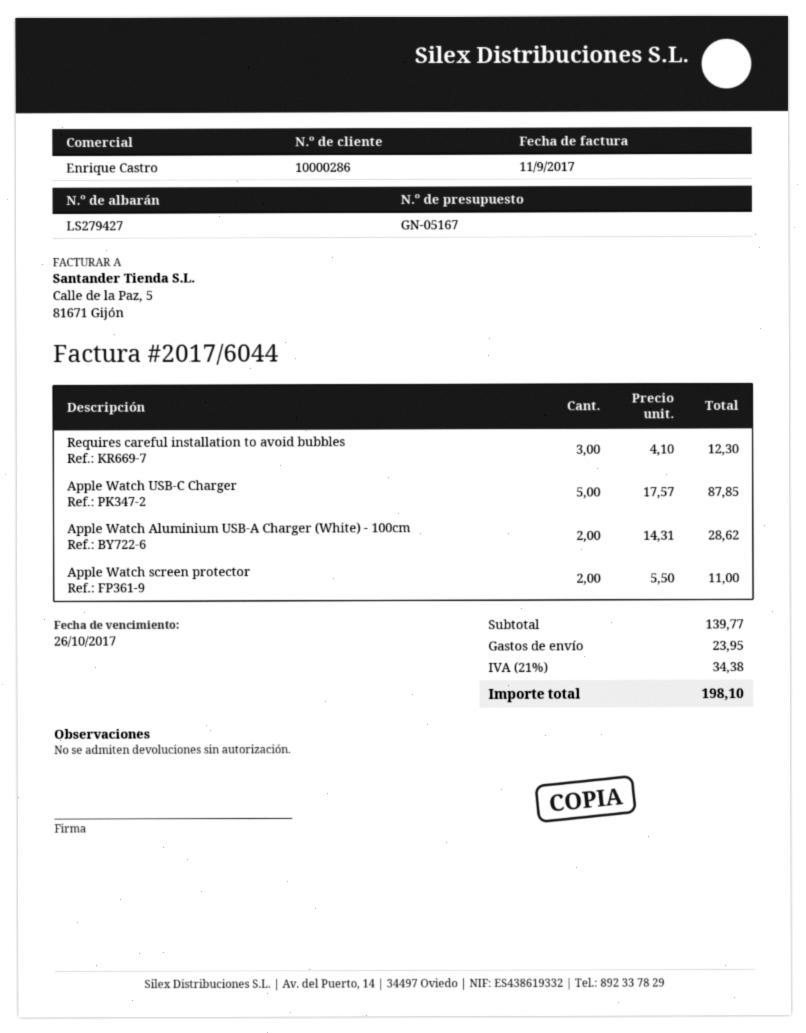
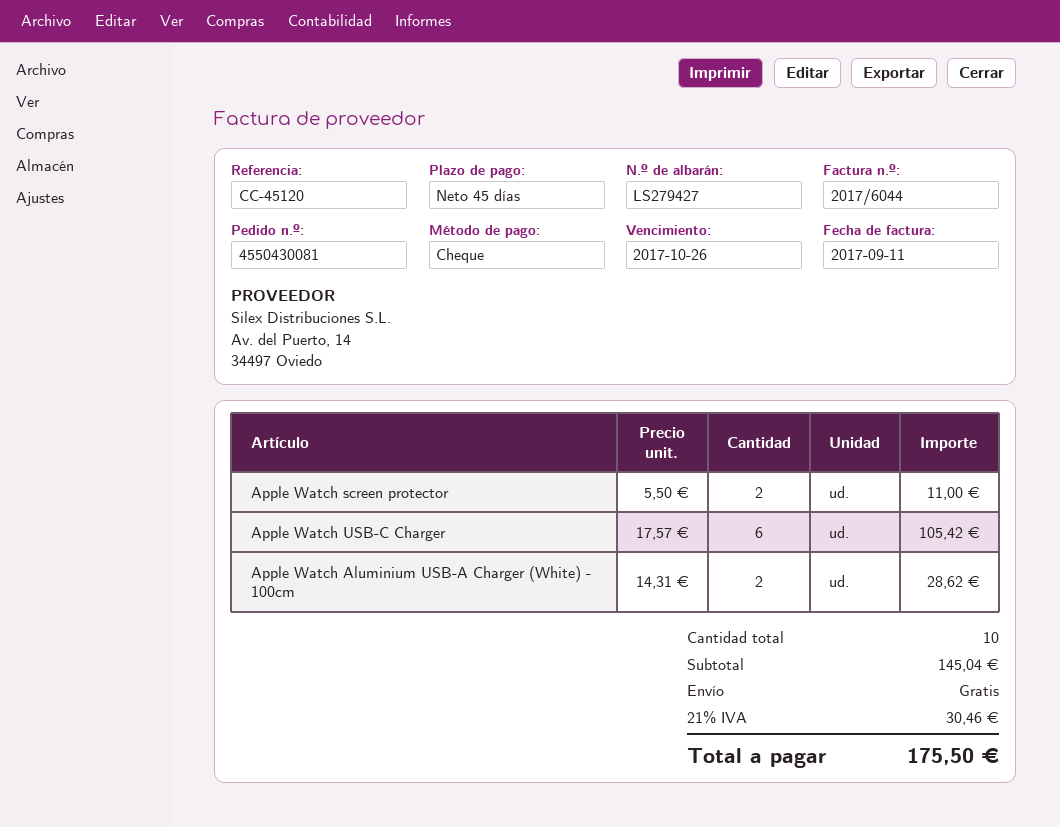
Requires careful installation to avoid bubbles: 3 x 4.10 = 12.30 -> none
Apple Watch USB-C Charger: 5 x 17.57 = 87.85 -> 6 x 17.57 = 105.42
subtotal: 139.77 -> 145.04
shipping: 23.95 -> 0.00
tax: 21% = 34.38 -> 21% = 30.46
total: 198.10 -> 175.50

